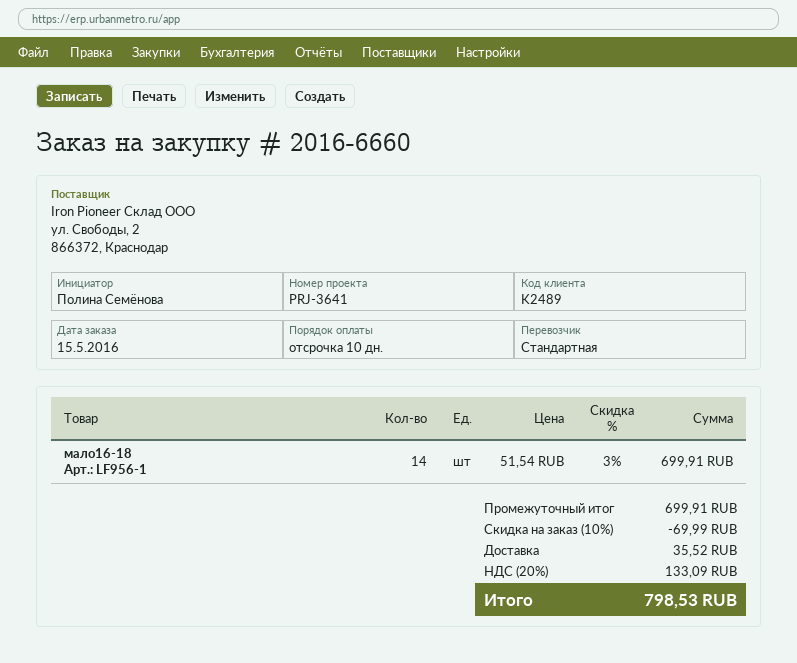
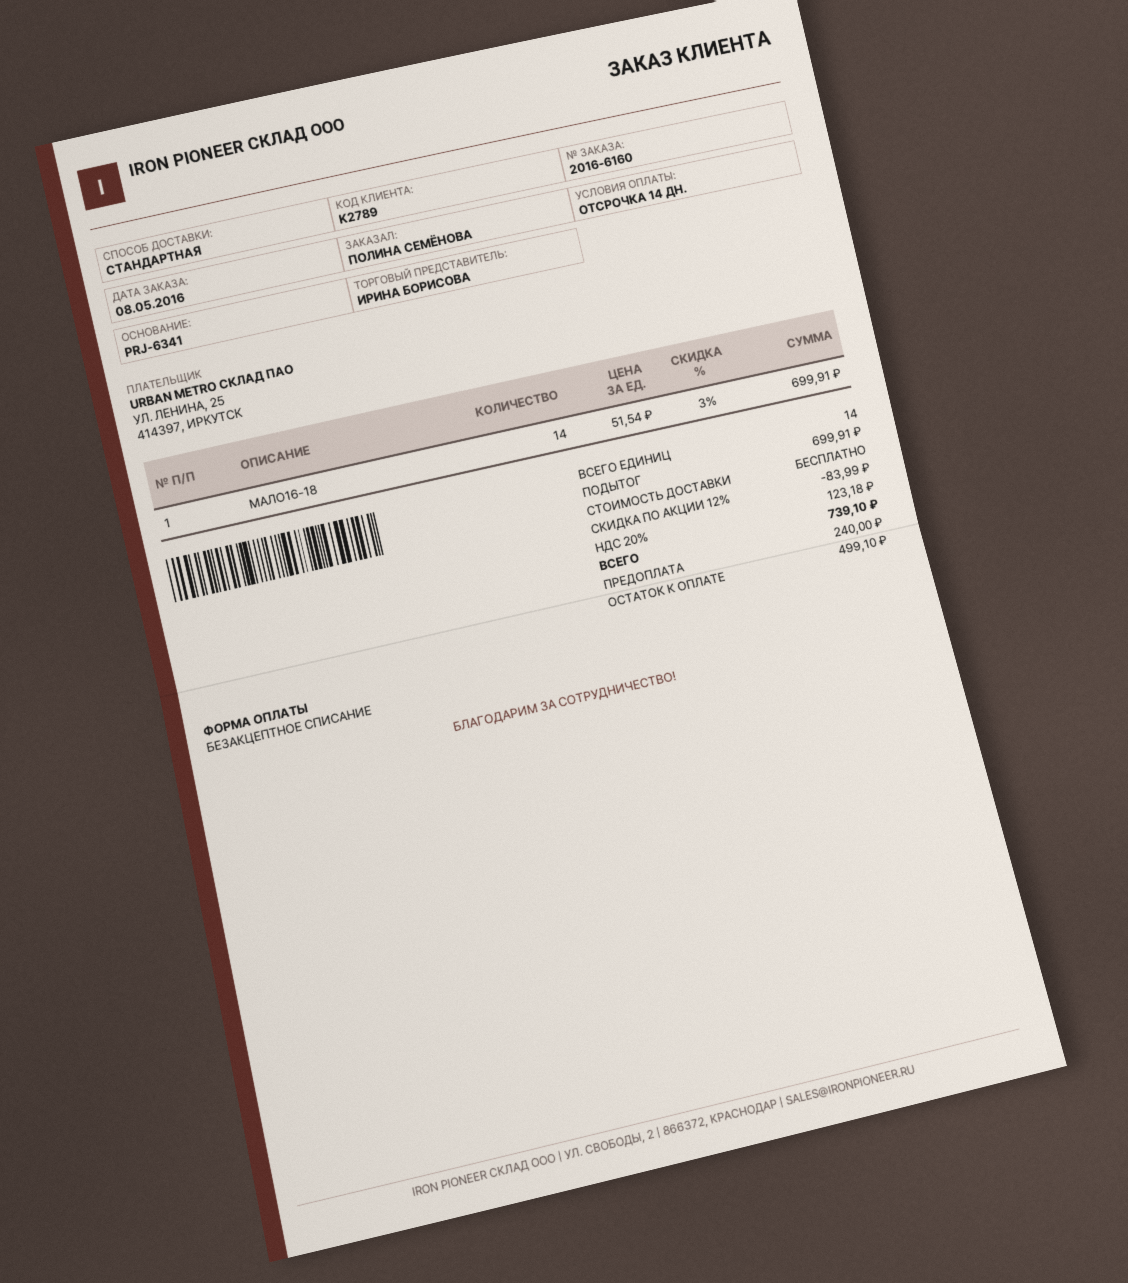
order number: 2016-6660 -> 2016-6160
order date: 2016-05-15 -> 2016-05-08
payment terms: 10 days -> 14 days
customer number: K2489 -> K2789
reference: PRJ-3641 -> PRJ-6341
discount: 10% = 69.99 -> 12% = 83.99
shipping: 35.52 -> 0.00
tax: 20% = 133.09 -> 20% = 123.18
total: 798.53 -> 739.10

